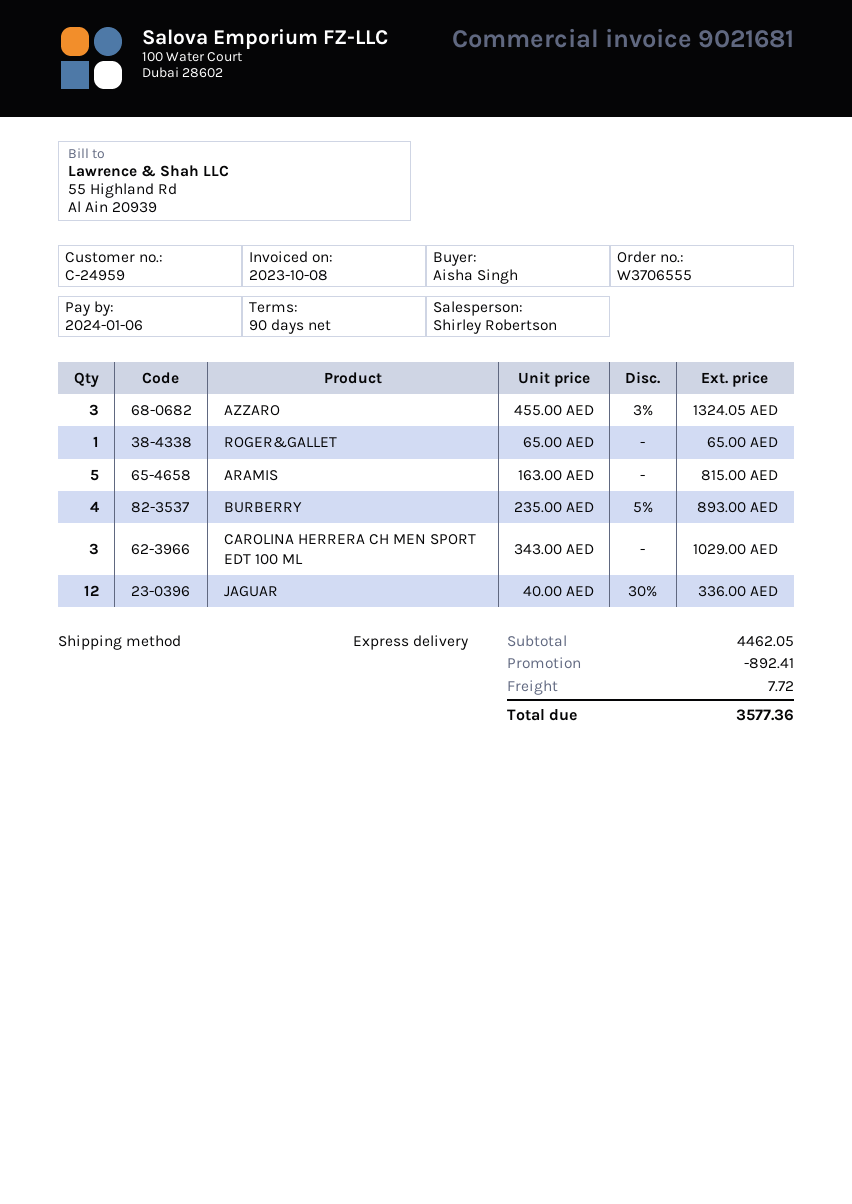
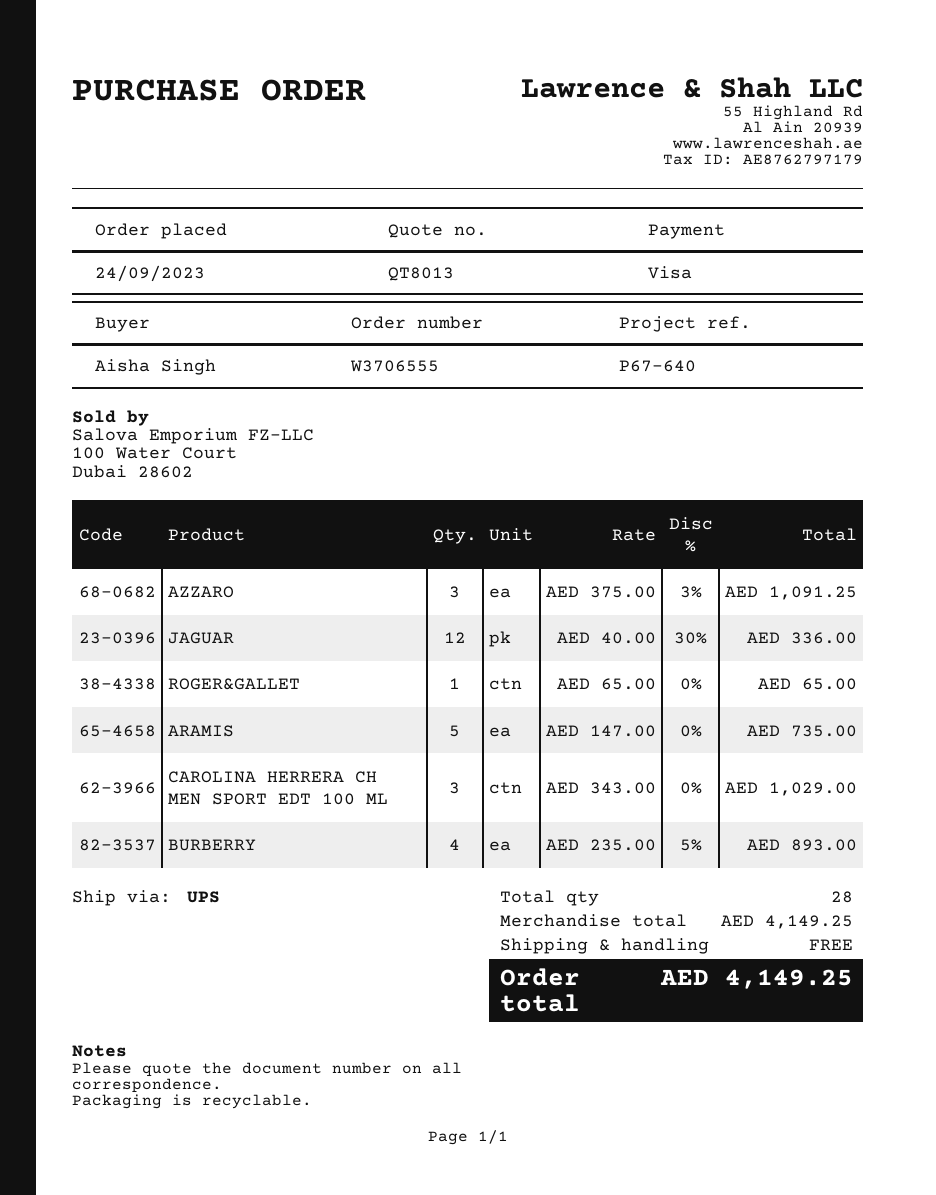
shipping method: express -> UPS
AZZARO: 3 x 455.00 - 3% = 1324.05 -> 3 x 375.00 - 3% = 1091.25
ARAMIS: 5 x 163.00 = 815.00 -> 5 x 147.00 = 735.00
subtotal: 4462.05 -> 4149.25
discount: 892.41 -> none
shipping: 7.72 -> 0.00
total: 3577.36 -> 4149.25

